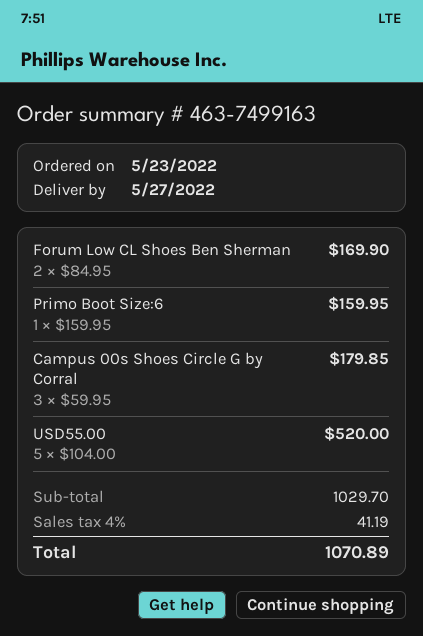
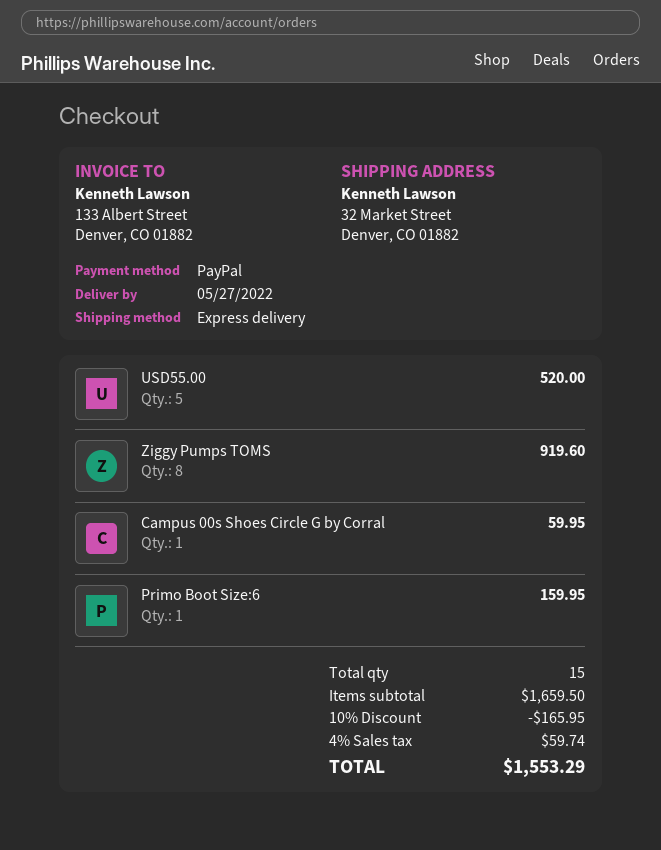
Forum Low CL Shoes Ben Sherman: 2 for 169.90 -> none
Campus 00s Shoes Circle G by Corral: 3 for 179.85 -> 1 for 59.95
Ziggy Pumps TOMS: none -> 8 for 919.60
subtotal: 1029.70 -> 1659.50
discount: none -> 10% = 165.95
tax: 4% = 41.19 -> 4% = 59.74
total: 1070.89 -> 1553.29

